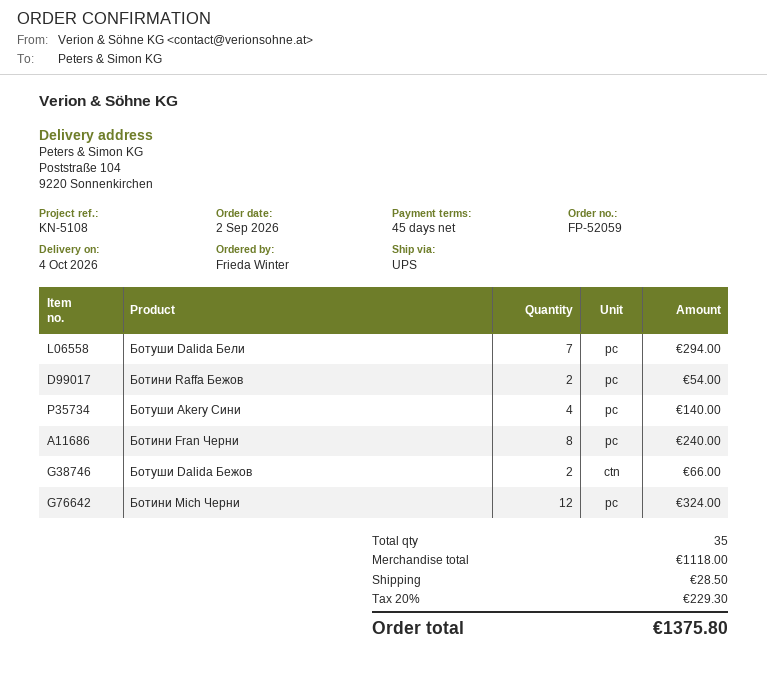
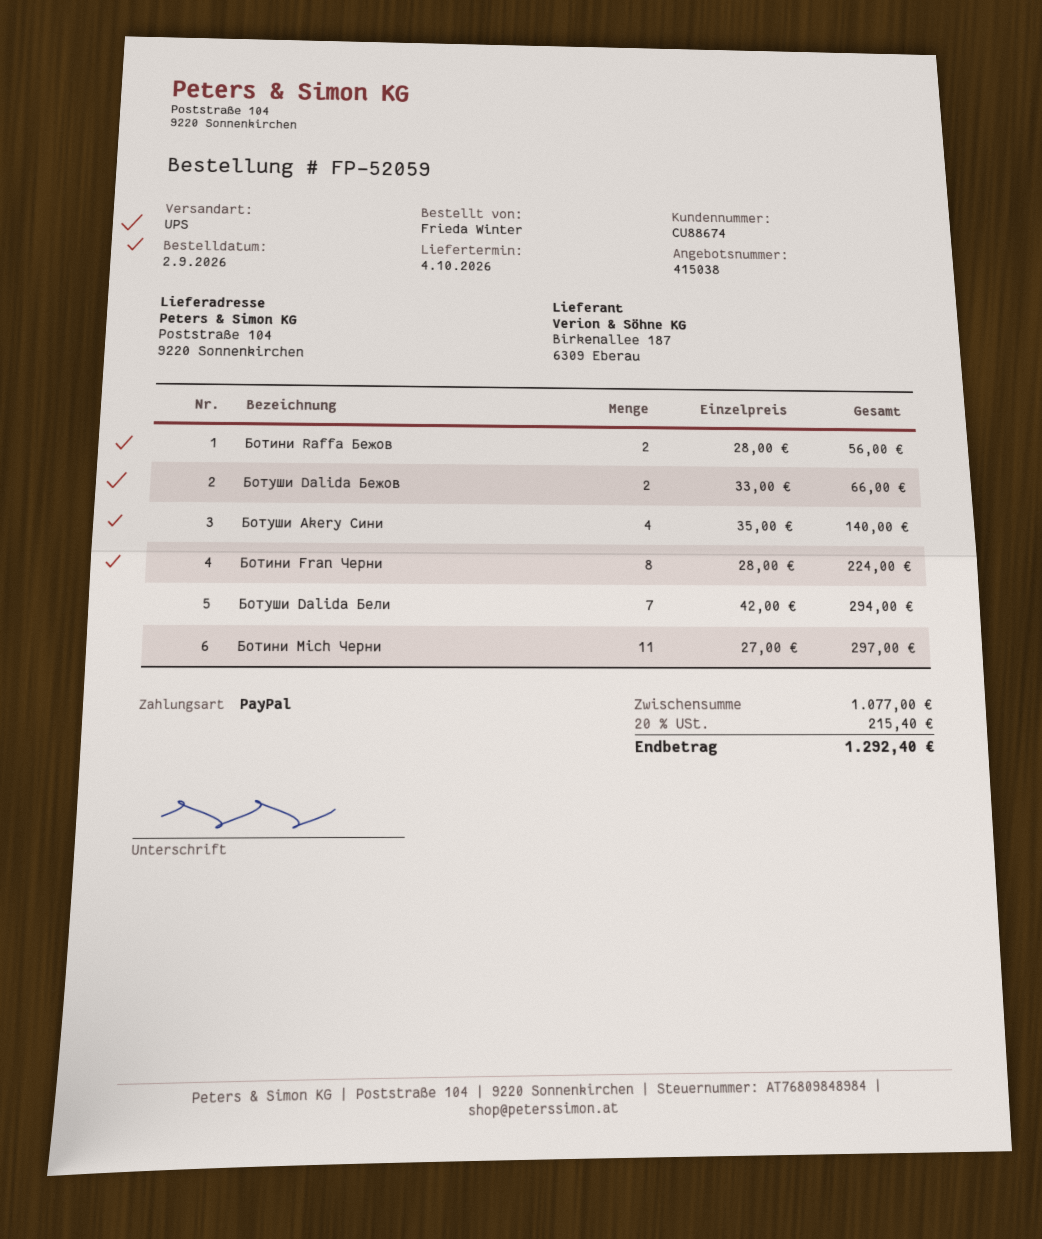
Ботини Raffa Бежов: 2 for 54.00 -> 2 for 56.00
Ботини Fran Черни: 8 for 240.00 -> 8 for 224.00
Ботини Mich Черни: 12 for 324.00 -> 11 for 297.00
subtotal: 1118.00 -> 1077.00
shipping: 28.50 -> none
tax: 20% = 229.30 -> 20% = 215.40
total: 1375.80 -> 1292.40

